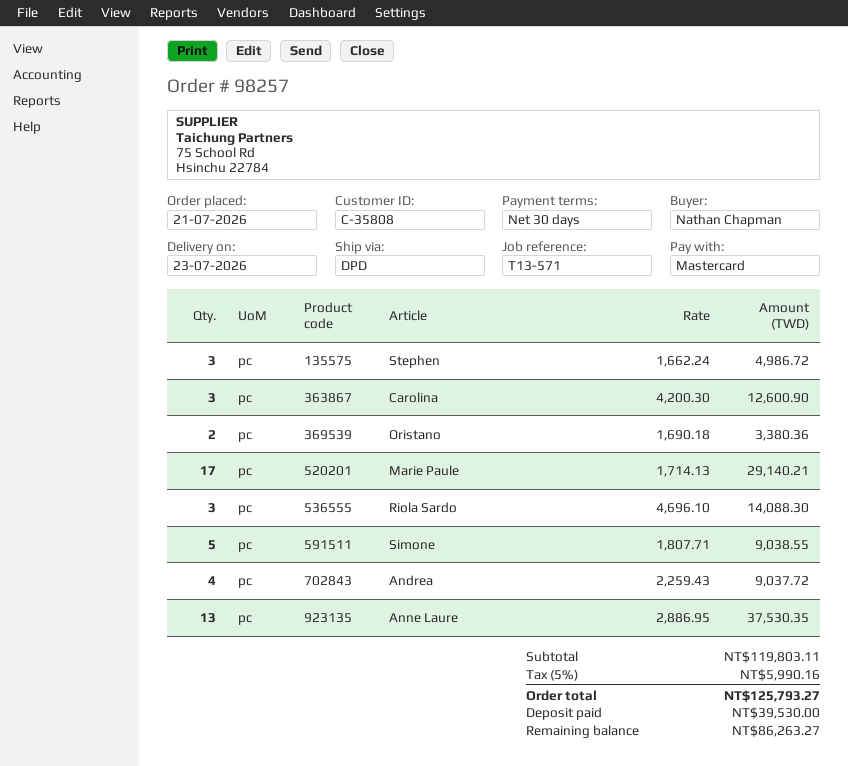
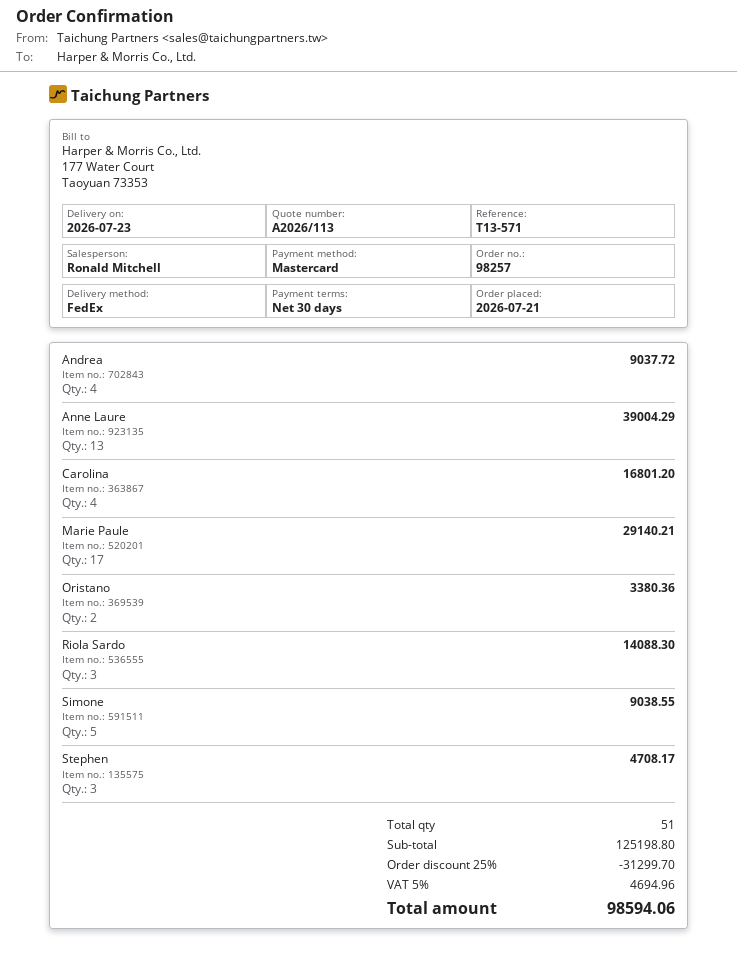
shipping method: DPD -> FedEx
Stephen: 3 for 4986.72 -> 3 for 4708.17
Carolina: 3 for 12600.90 -> 4 for 16801.20
Anne Laure: 13 for 37530.35 -> 13 for 39004.29
subtotal: 119803.11 -> 125198.80
discount: none -> 25% = 31299.70
tax: 5% = 5990.16 -> 5% = 4694.96
total: 125793.27 -> 98594.06

